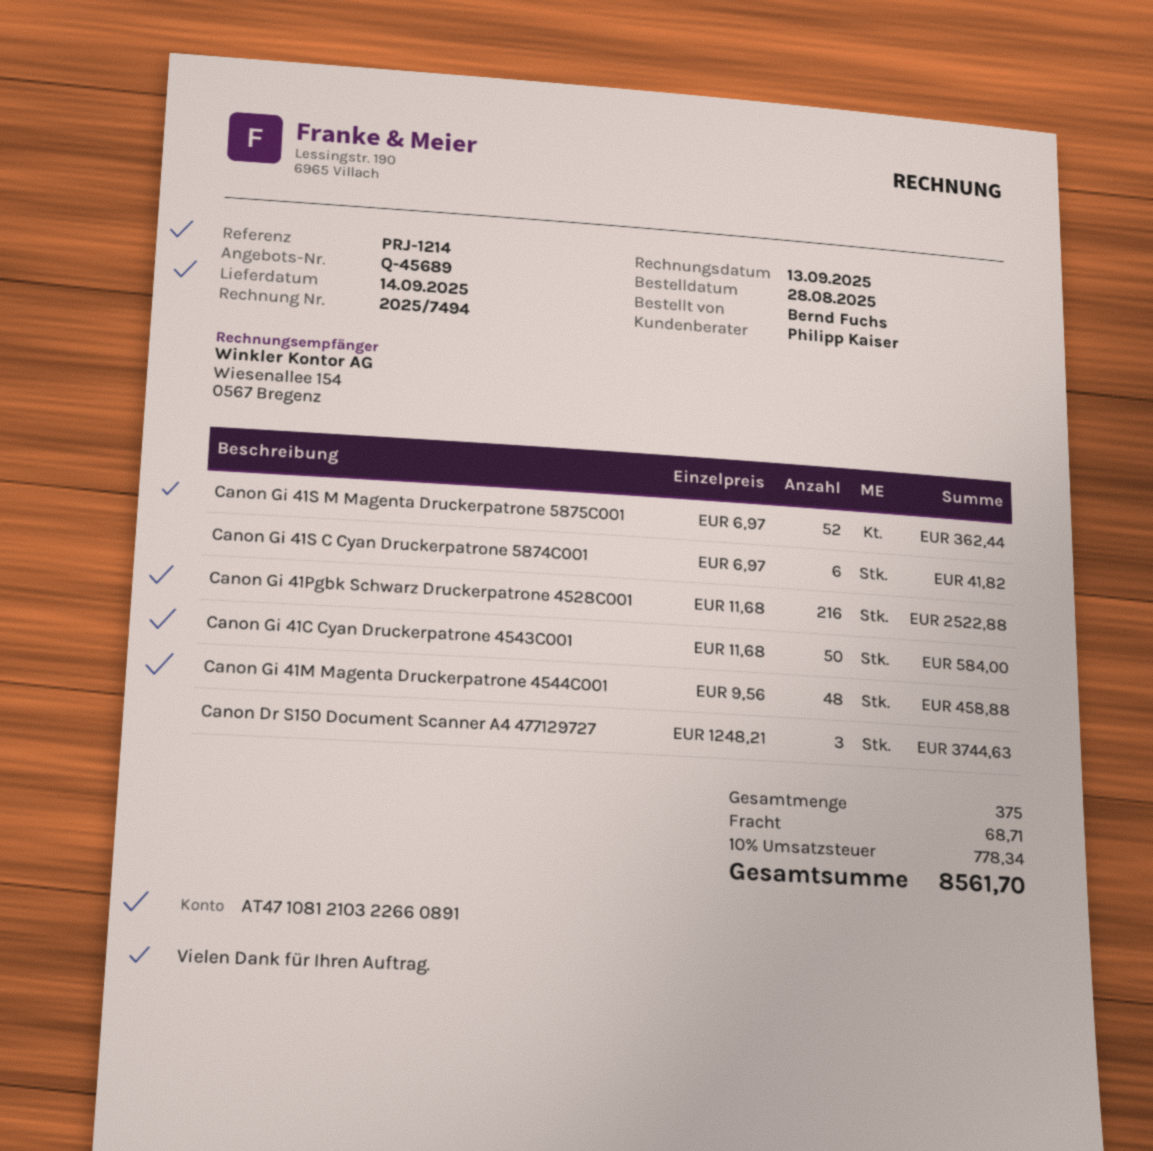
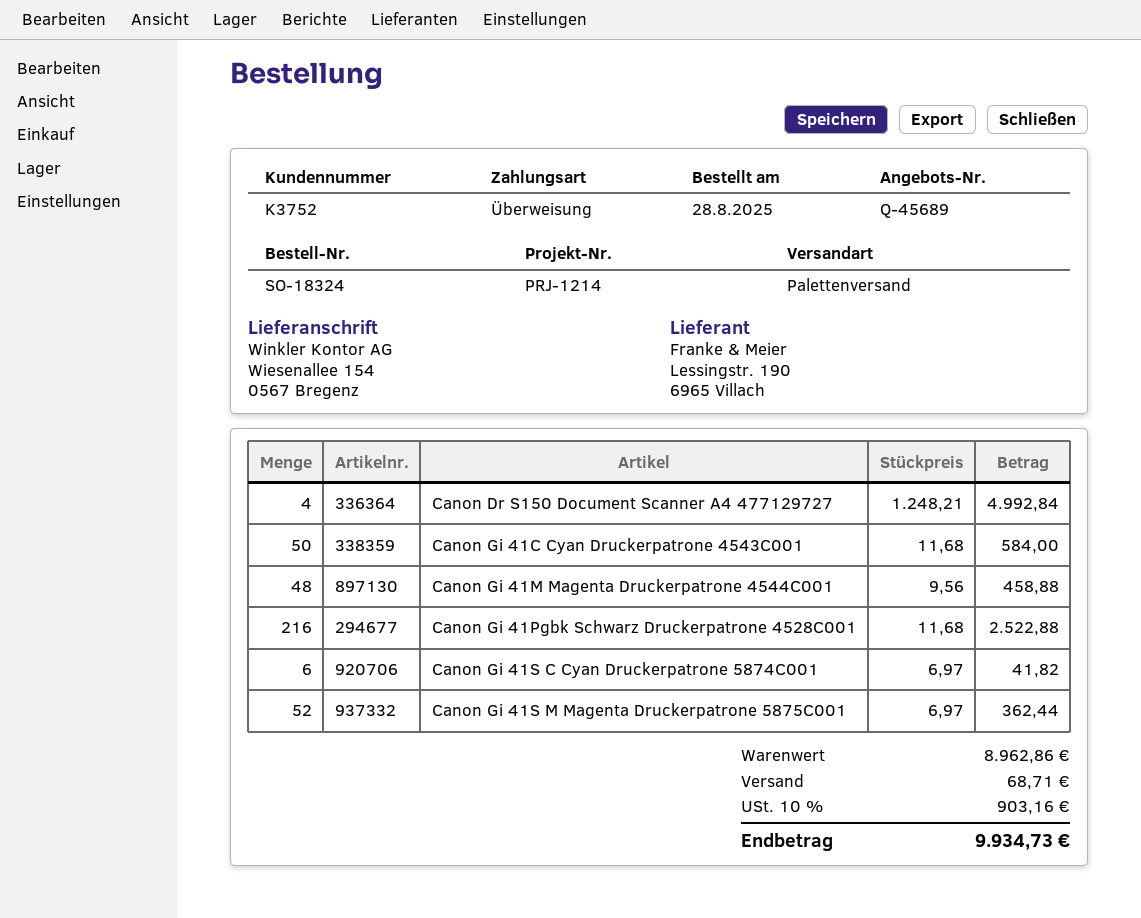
Canon Dr S150 Document Scanner A4 477129727: 3 x 1248.21 = 3744.63 -> 4 x 1248.21 = 4992.84
tax: 10% = 778.34 -> 10% = 903.16
total: 8561.70 -> 9934.73

